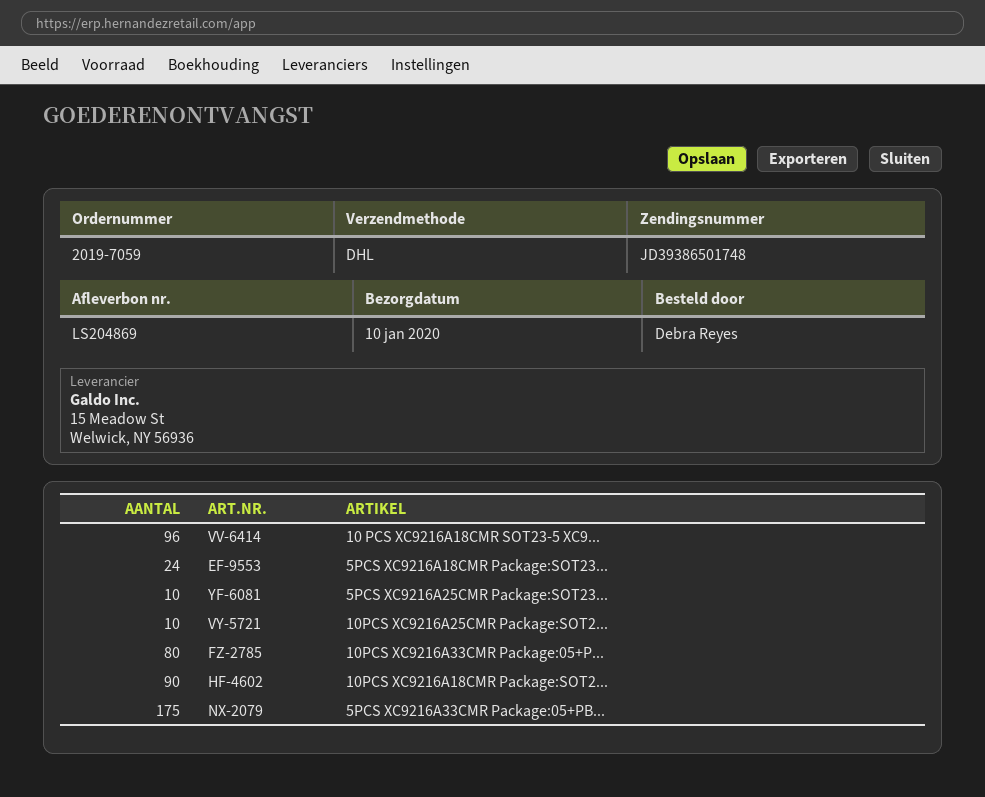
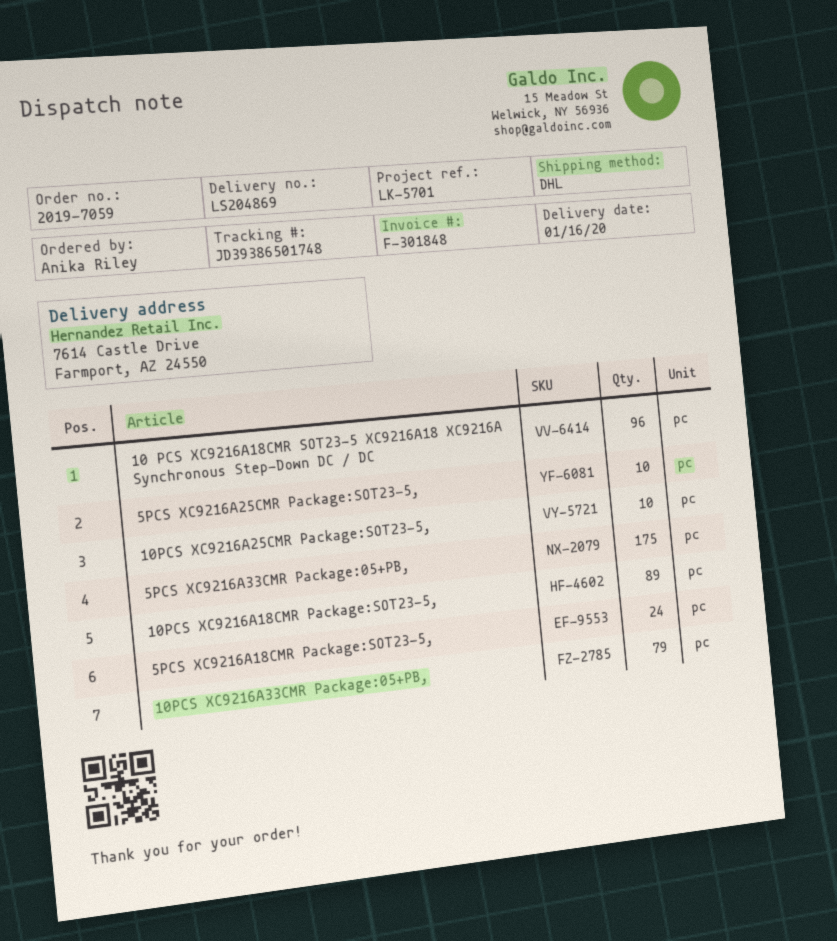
delivery date: 2020-01-10 -> 2020-01-16
ordered by: Debra Reyes -> Anika Riley
10PCS XC9216A33CMR Package:05+P...: 80 -> 79
10PCS XC9216A18CMR Package:SOT2...: 90 -> 89

